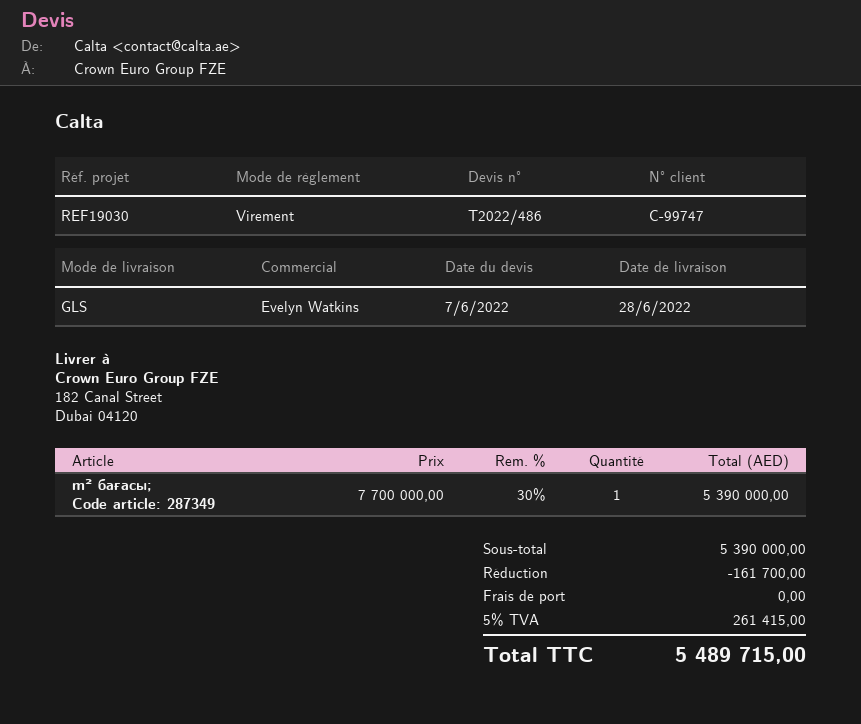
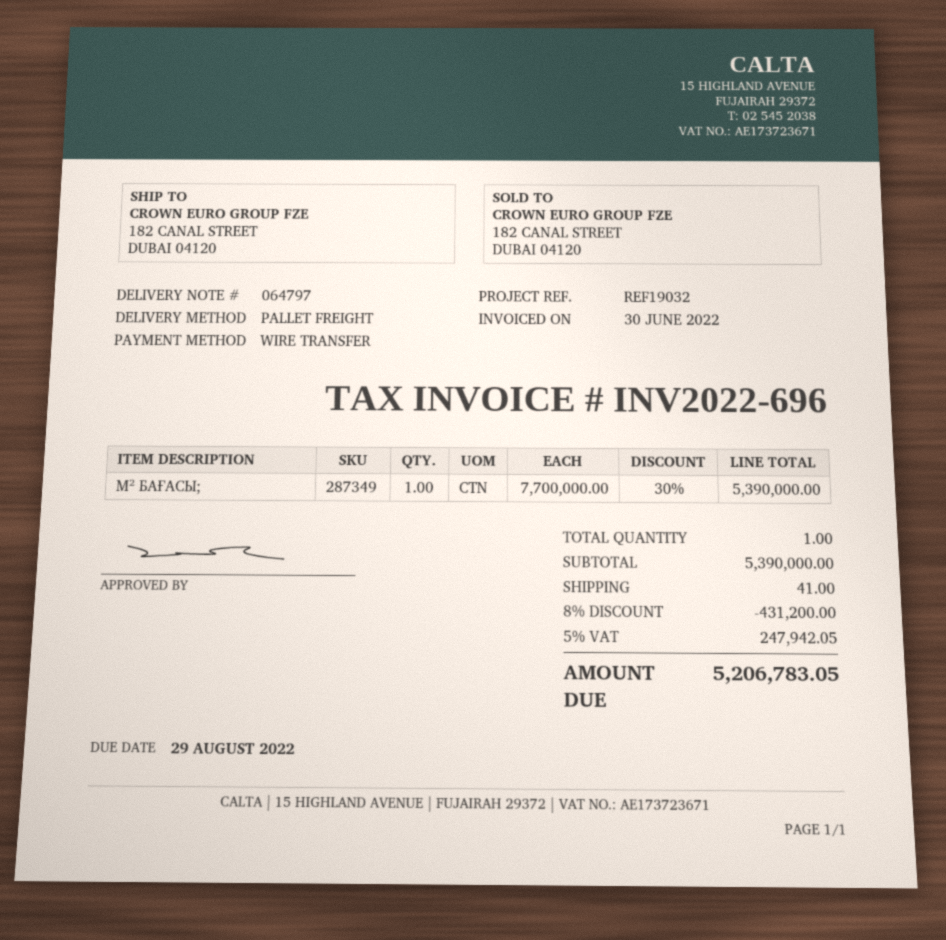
reference: REF19030 -> REF19032
shipping method: GLS -> pallet freight
discount: 161700.00 -> 431200.00
shipping: 0.00 -> 41.00
tax: 5% = 261415.00 -> 5% = 247942.05
total: 5489715.00 -> 5206783.05

